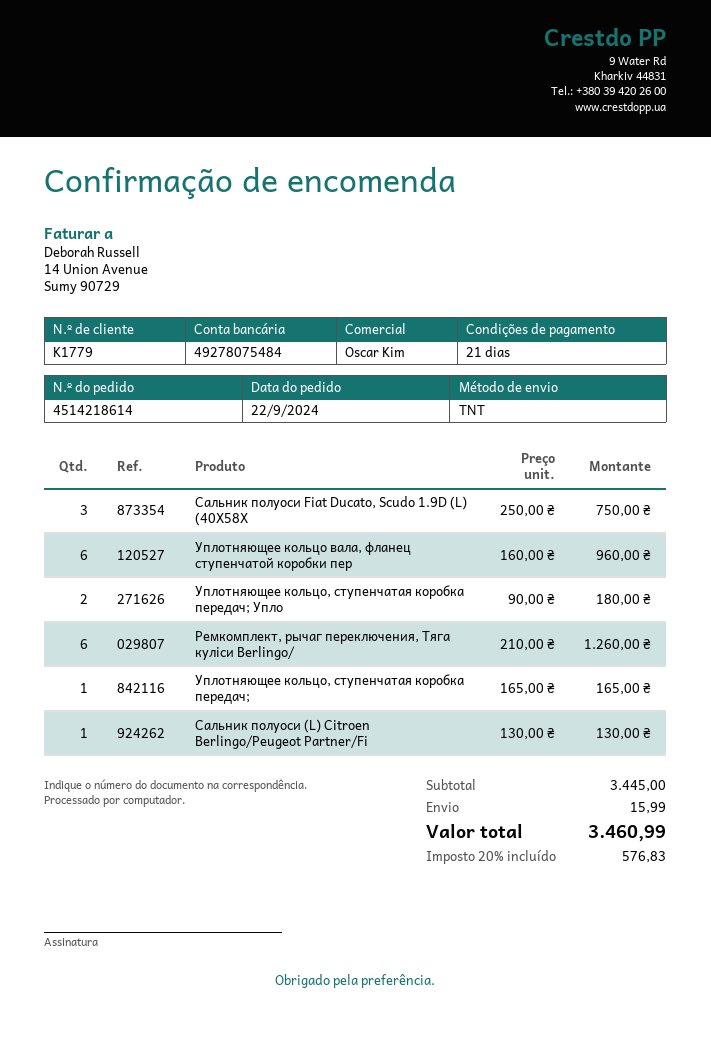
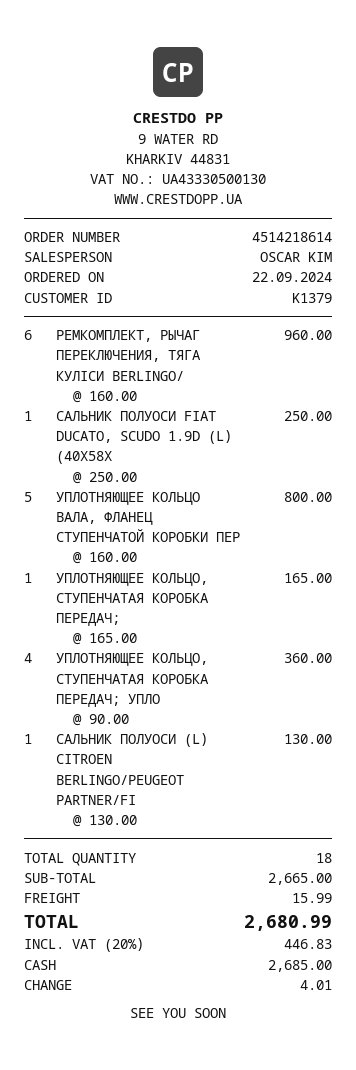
customer number: K1779 -> K1379
Сальник полуоси Fiat Ducato, Scudo 1.9D (L) (40X58X: 3 x 250.00 = 750.00 -> 1 x 250.00 = 250.00
Уплотняющее кольцо вала, фланец ступенчатой коробки пер: 6 x 160.00 = 960.00 -> 5 x 160.00 = 800.00
Уплотняющее кольцо, ступенчатая коробка передач; Упло: 2 x 90.00 = 180.00 -> 4 x 90.00 = 360.00
Ремкомплект, рычаг переключения, Тяга куліси Berlingo/: 6 x 210.00 = 1260.00 -> 6 x 160.00 = 960.00
subtotal: 3445.00 -> 2665.00
tax: 20% = 576.83 -> 20% = 446.83
total: 3460.99 -> 2680.99

